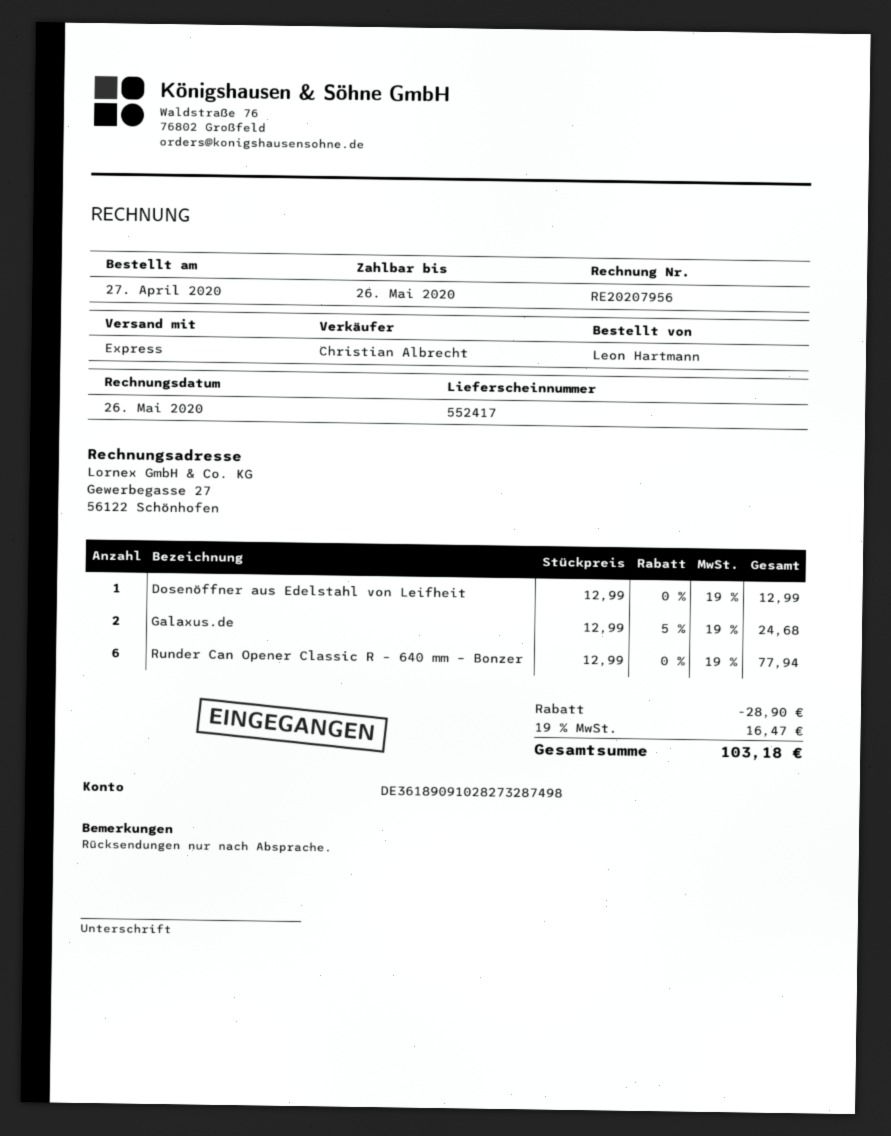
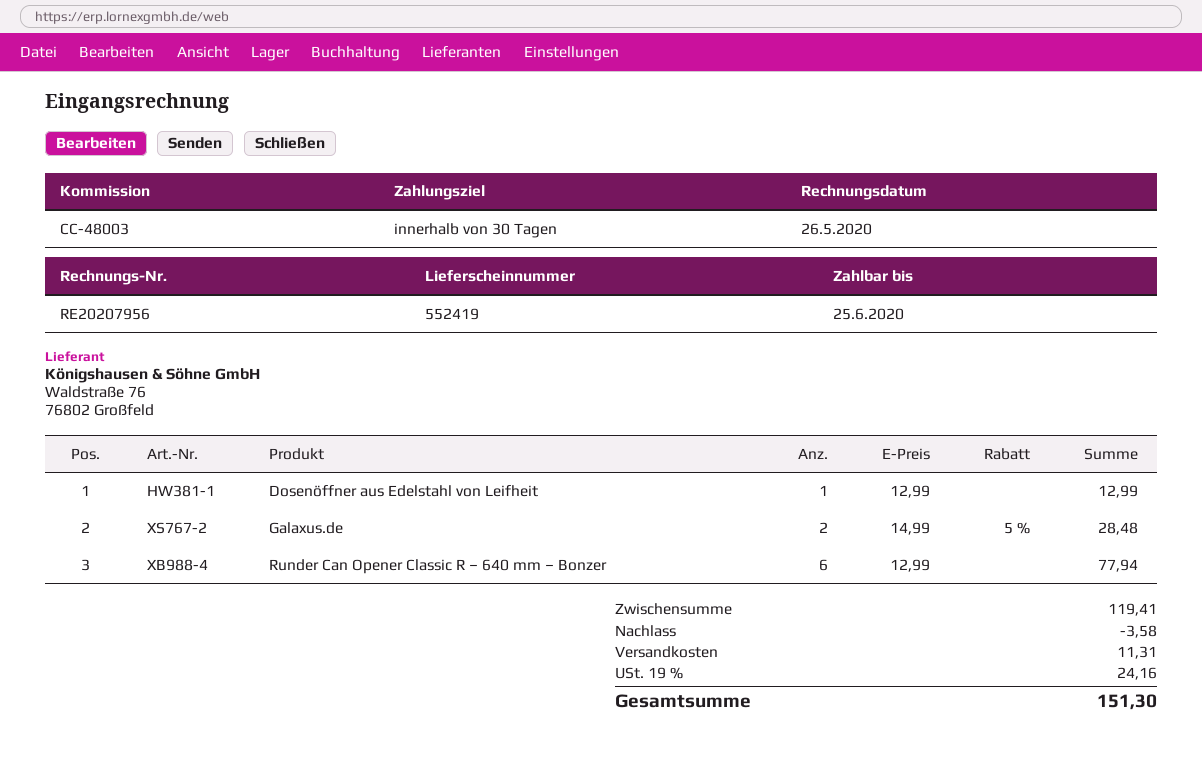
delivery note number: 552417 -> 552419
due date: 2020-05-26 -> 2020-06-25
Galaxus.de: 2 x 12.99 - 5% = 24.68 -> 2 x 14.99 - 5% = 28.48
discount: 28.90 -> 3.58
shipping: none -> 11.31
tax: 19% = 16.47 -> 19% = 24.16
total: 103.18 -> 151.30

